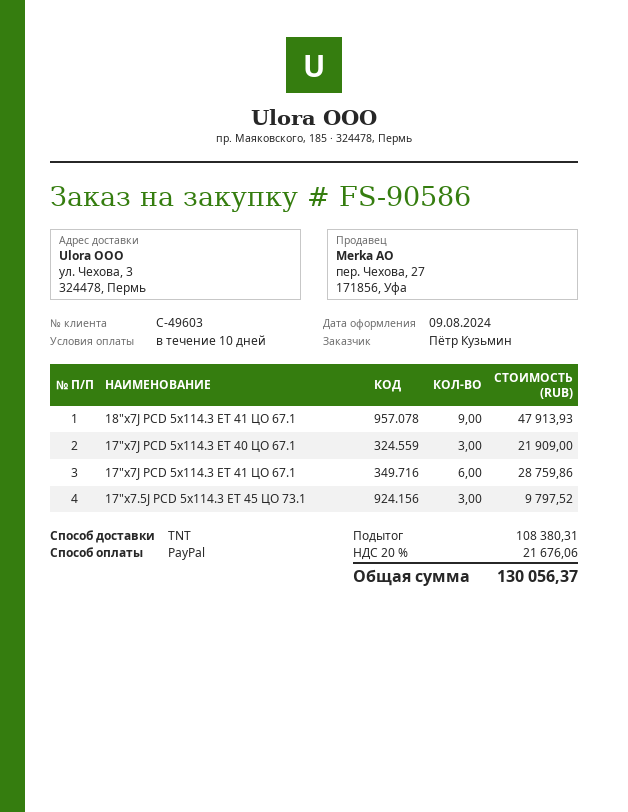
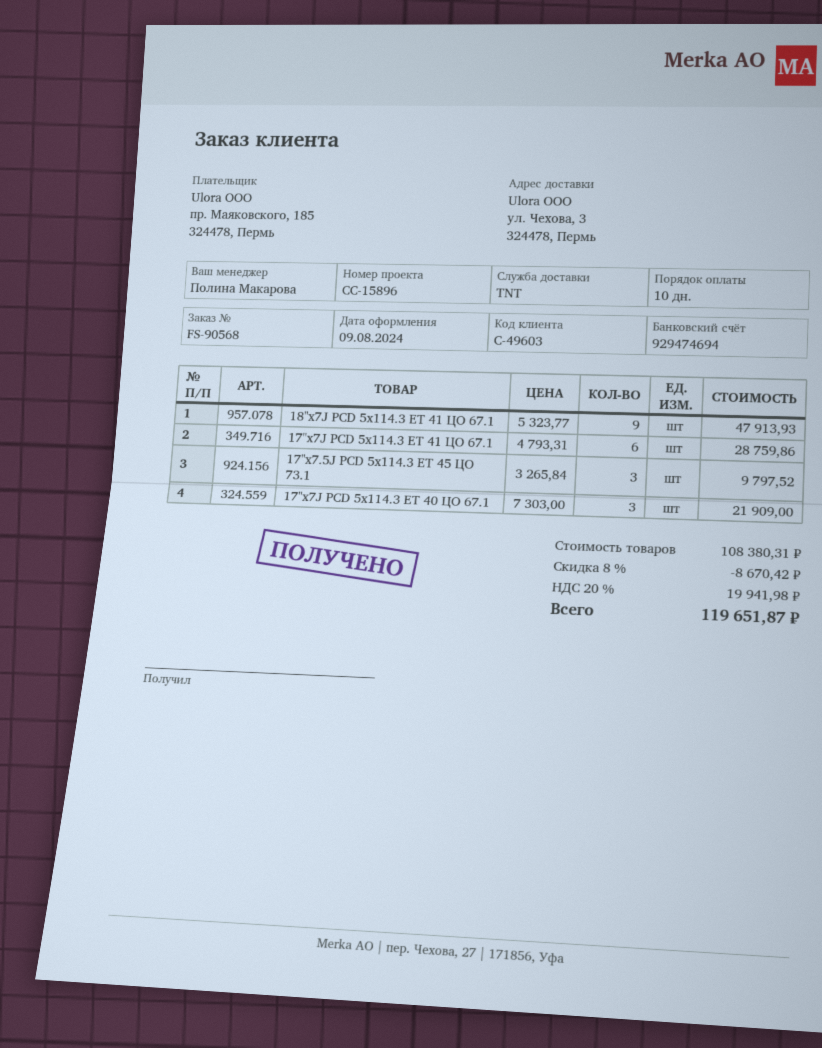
order number: FS-90586 -> FS-90568
discount: none -> 8% = 8670.42
tax: 20% = 21676.06 -> 20% = 19941.98
total: 130056.37 -> 119651.87

